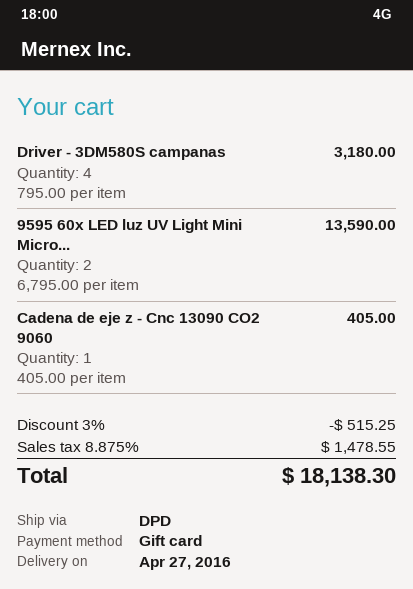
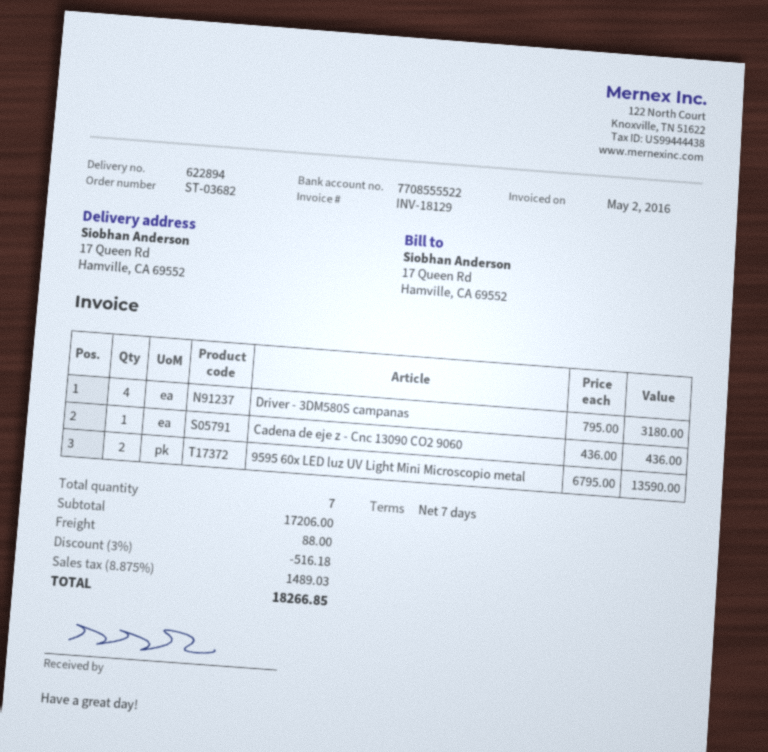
Cadena de eje z - Cnc 13090 CO2 9060: 1 x 405.00 = 405.00 -> 1 x 436.00 = 436.00
discount: 3% = 515.25 -> 3% = 516.18
shipping: none -> 88.00
tax: 8.875% = 1478.55 -> 8.875% = 1489.03
total: 18138.30 -> 18266.85

